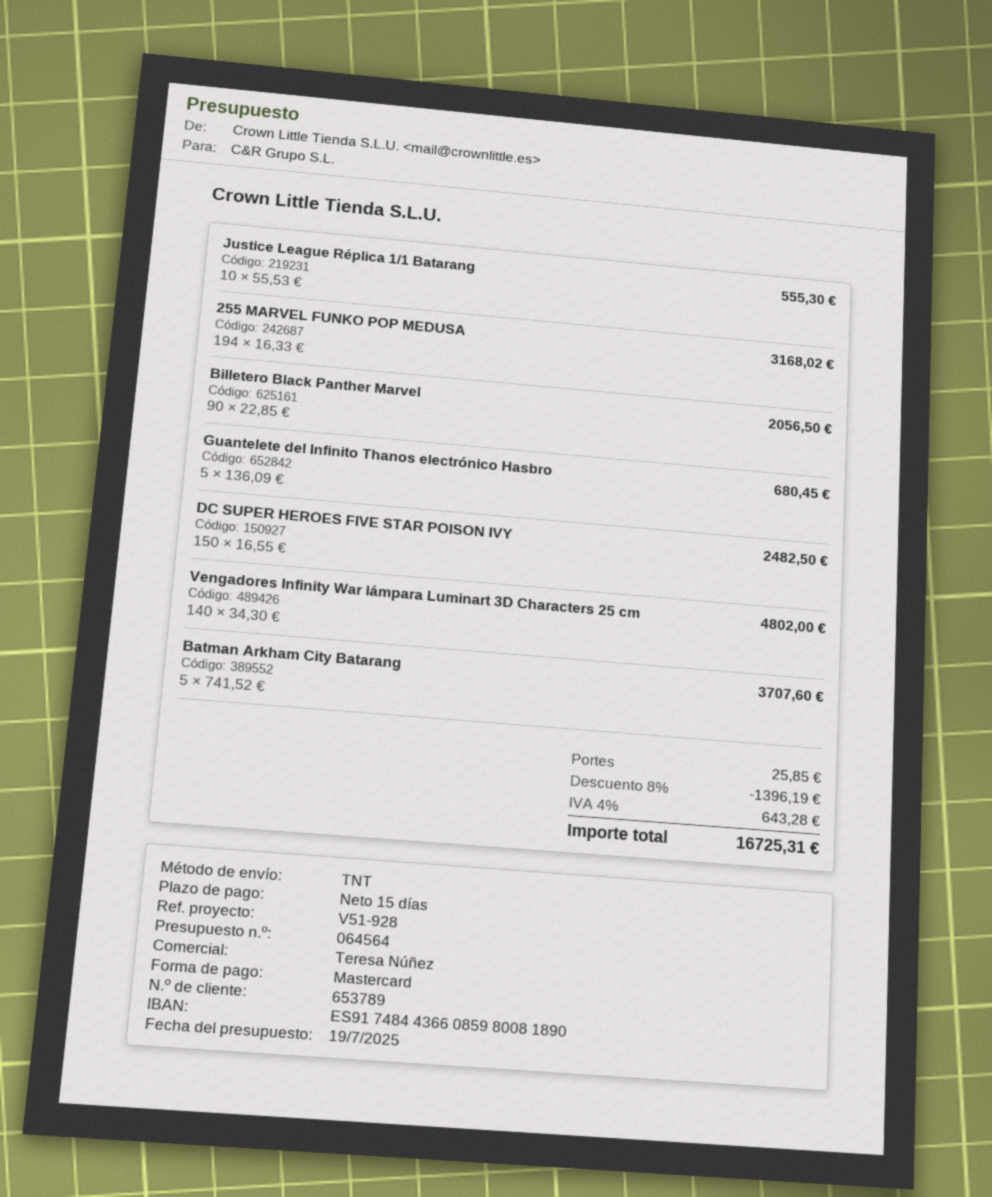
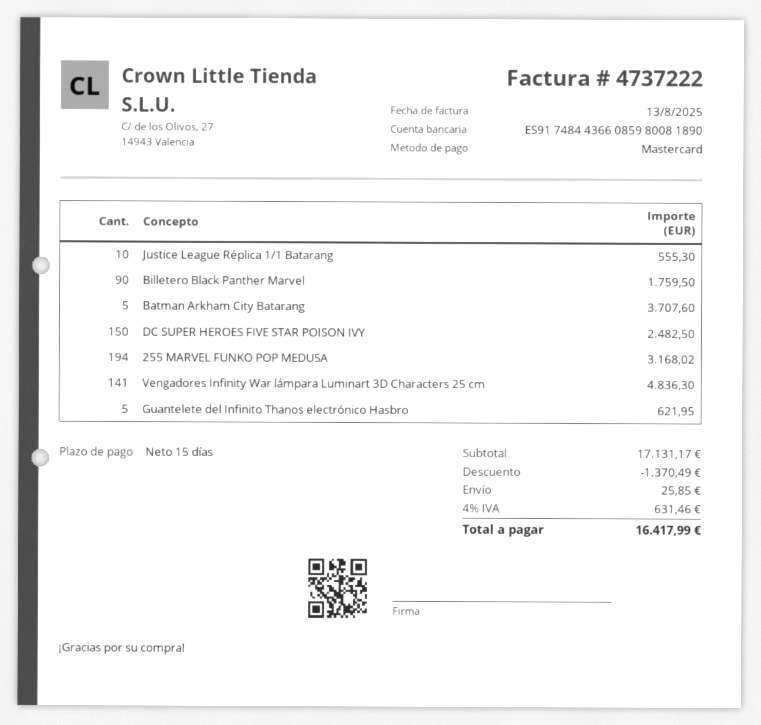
Billetero Black Panther Marvel: 90 for 2056.50 -> 90 for 1759.50
Guantelete del Infinito Thanos electrónico Hasbro: 5 for 680.45 -> 5 for 621.95
Vengadores Infinity War lámpara Luminart 3D Characters 25 cm: 140 for 4802.00 -> 141 for 4836.30
discount: 1396.19 -> 1370.49
tax: 4% = 643.28 -> 4% = 631.46
total: 16725.31 -> 16417.99

